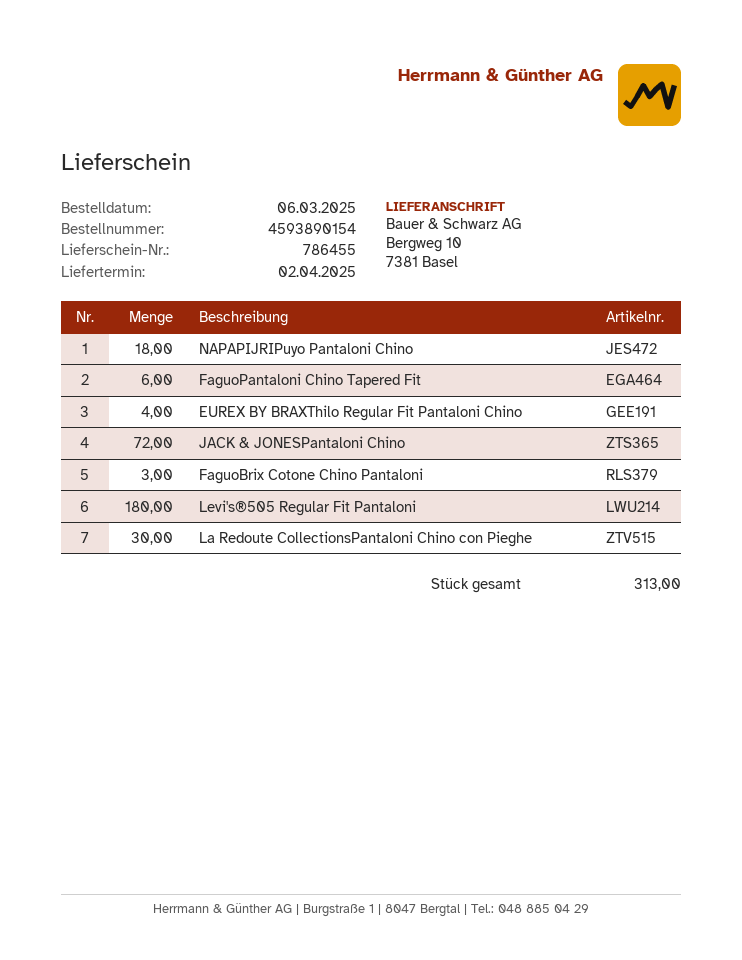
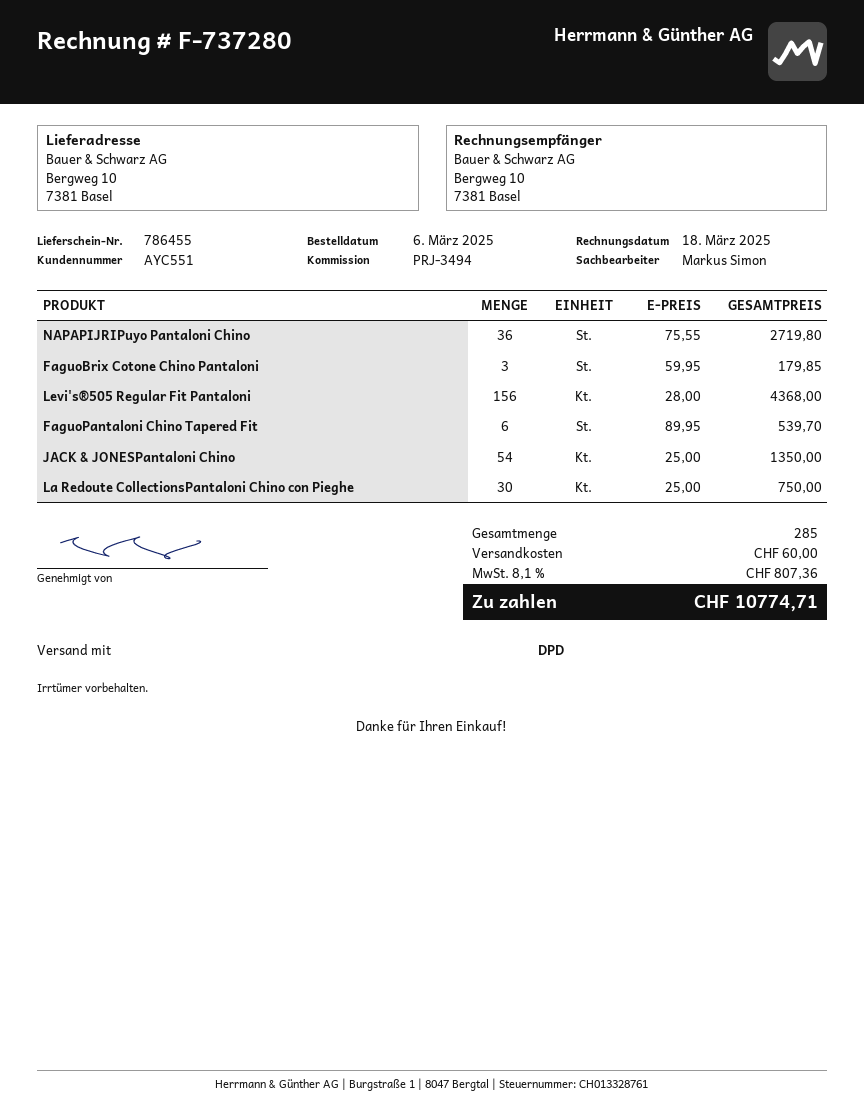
NAPAPIJRIPuyo Pantaloni Chino: 18 -> 36
EUREX BY BRAXThilo Regular Fit Pantaloni Chino: 4 -> none
JACK & JONESPantaloni Chino: 72 -> 54
Levi's®505 Regular Fit Pantaloni: 180 -> 156
total quantity: 313 -> 285

